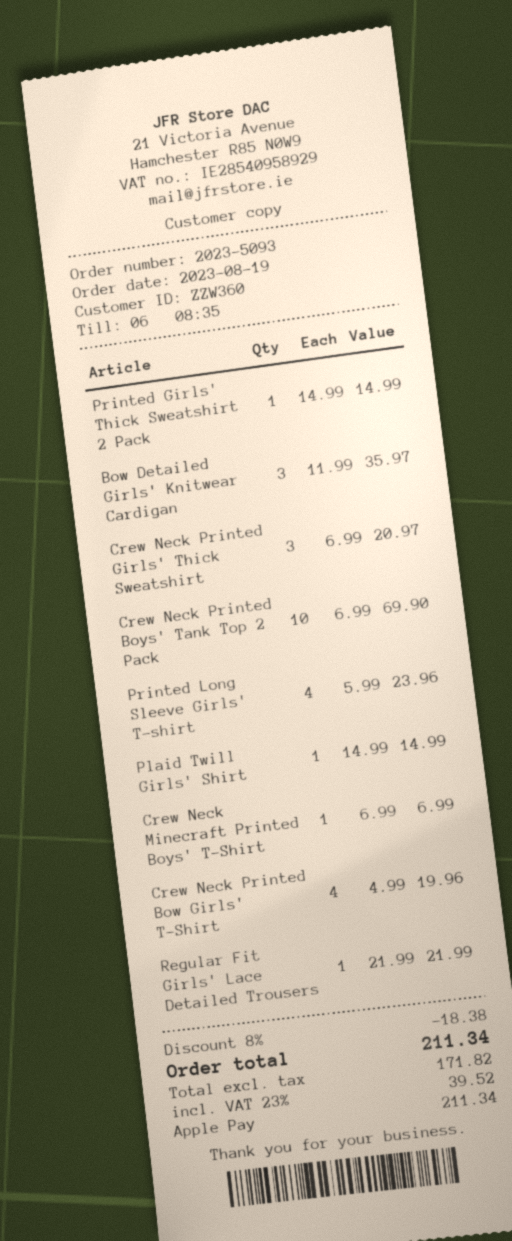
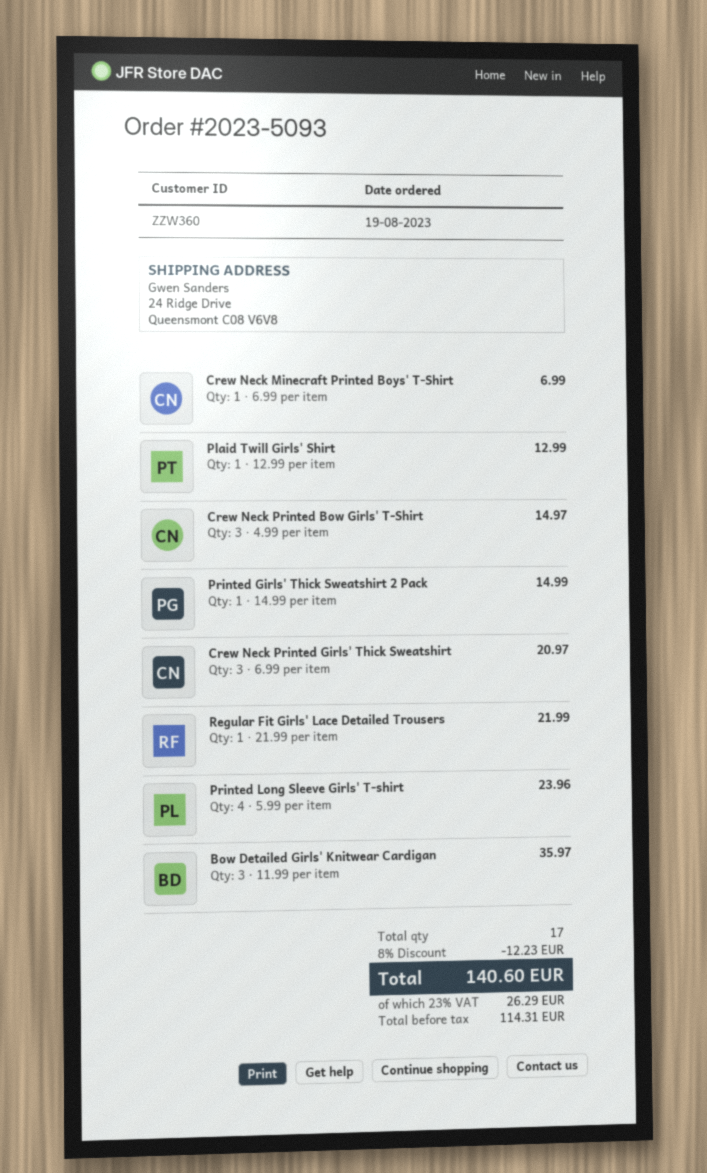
Crew Neck Printed Boys' Tank Top 2 Pack: 10 x 6.99 = 69.90 -> none
Plaid Twill Girls' Shirt: 1 x 14.99 = 14.99 -> 1 x 12.99 = 12.99
Crew Neck Printed Bow Girls' T-Shirt: 4 x 4.99 = 19.96 -> 3 x 4.99 = 14.97
discount: 8% = 18.38 -> 8% = 12.23
net: 171.82 -> 114.31
tax: 23% = 39.52 -> 23% = 26.29
total: 211.34 -> 140.60

